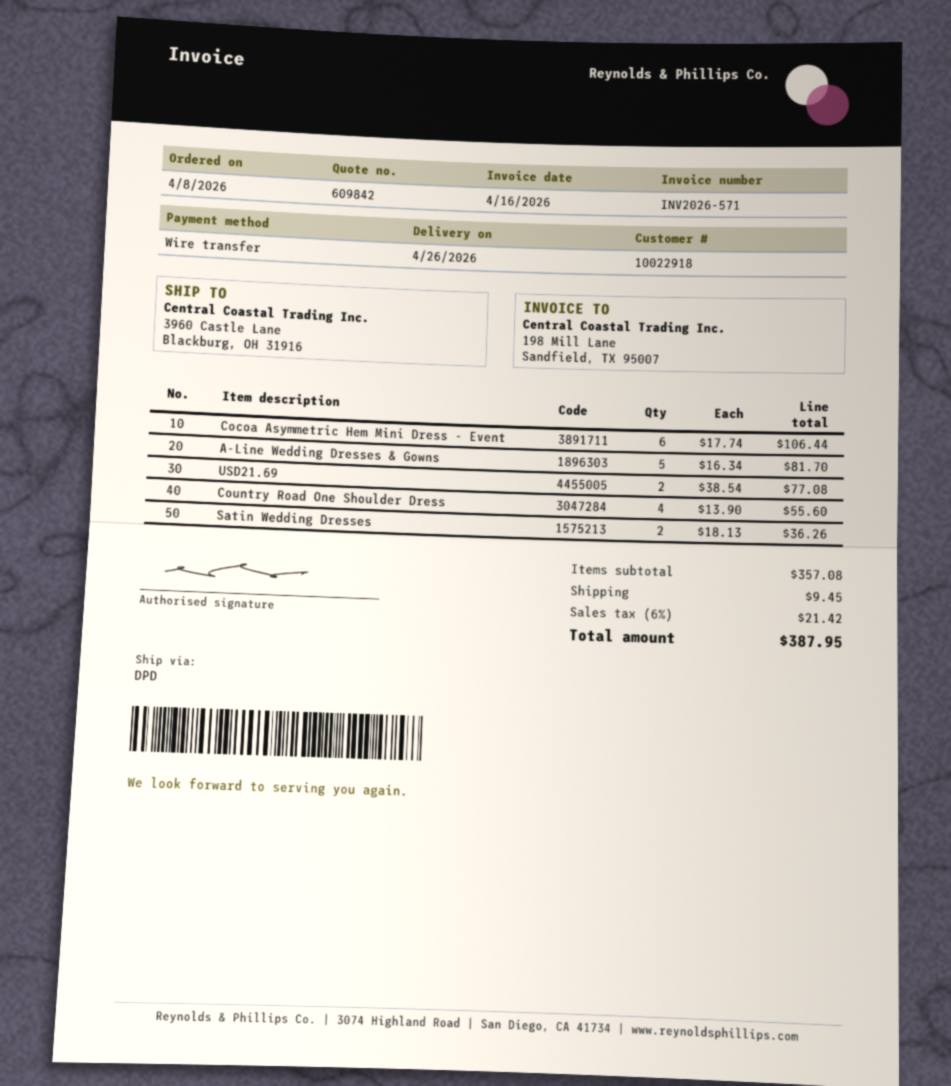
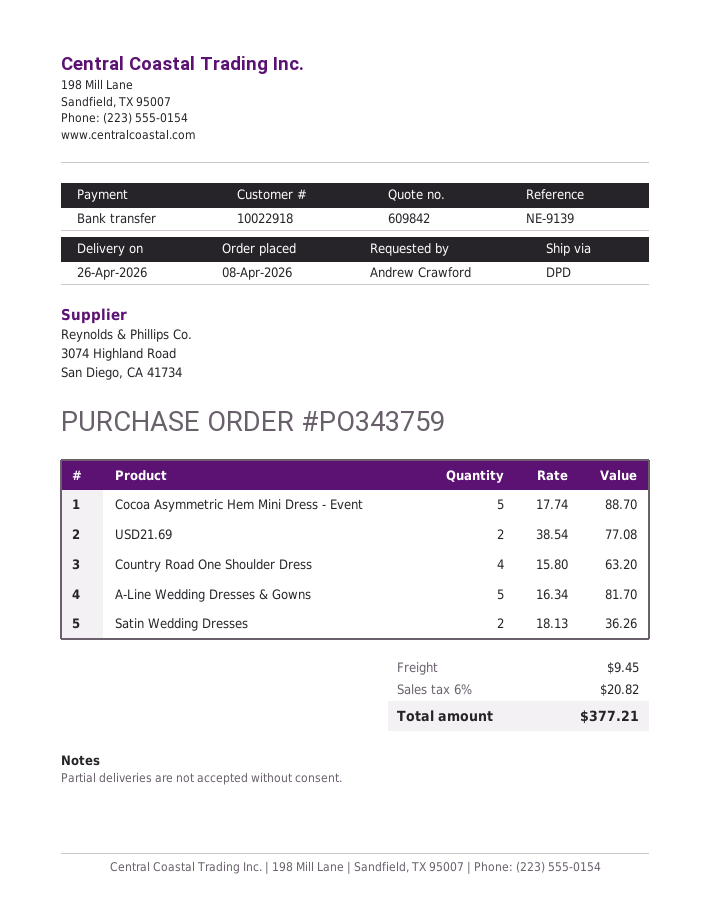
Cocoa Asymmetric Hem Mini Dress - Event: 6 x 17.74 = 106.44 -> 5 x 17.74 = 88.70
Country Road One Shoulder Dress: 4 x 13.90 = 55.60 -> 4 x 15.80 = 63.20
tax: 6% = 21.42 -> 6% = 20.82
total: 387.95 -> 377.21

